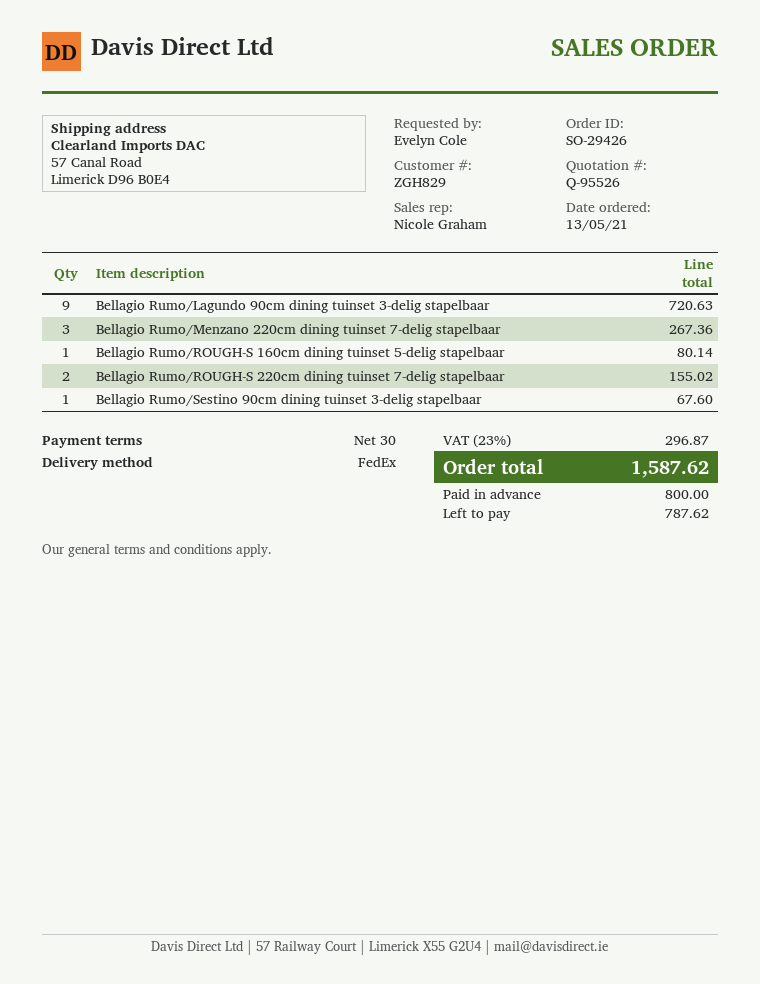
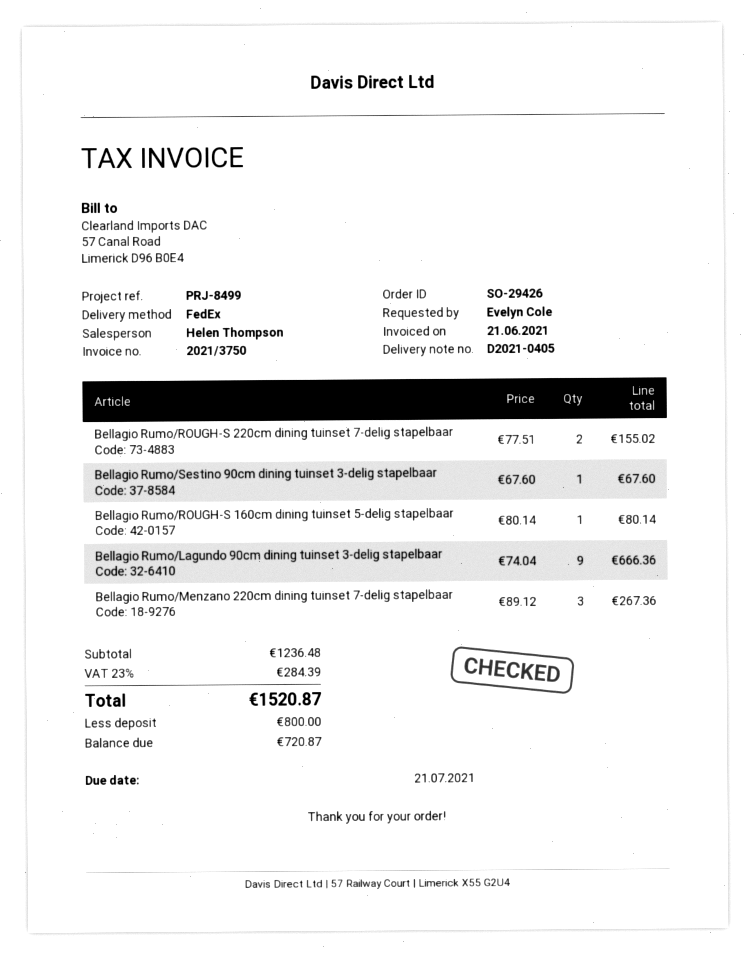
sales rep: Nicole Graham -> Helen Thompson
Bellagio Rumo/Lagundo 90cm dining tuinset 3-delig stapelbaar: 9 for 720.63 -> 9 for 666.36
tax: 23% = 296.87 -> 23% = 284.39
total: 1587.62 -> 1520.87
balance: 787.62 -> 720.87

